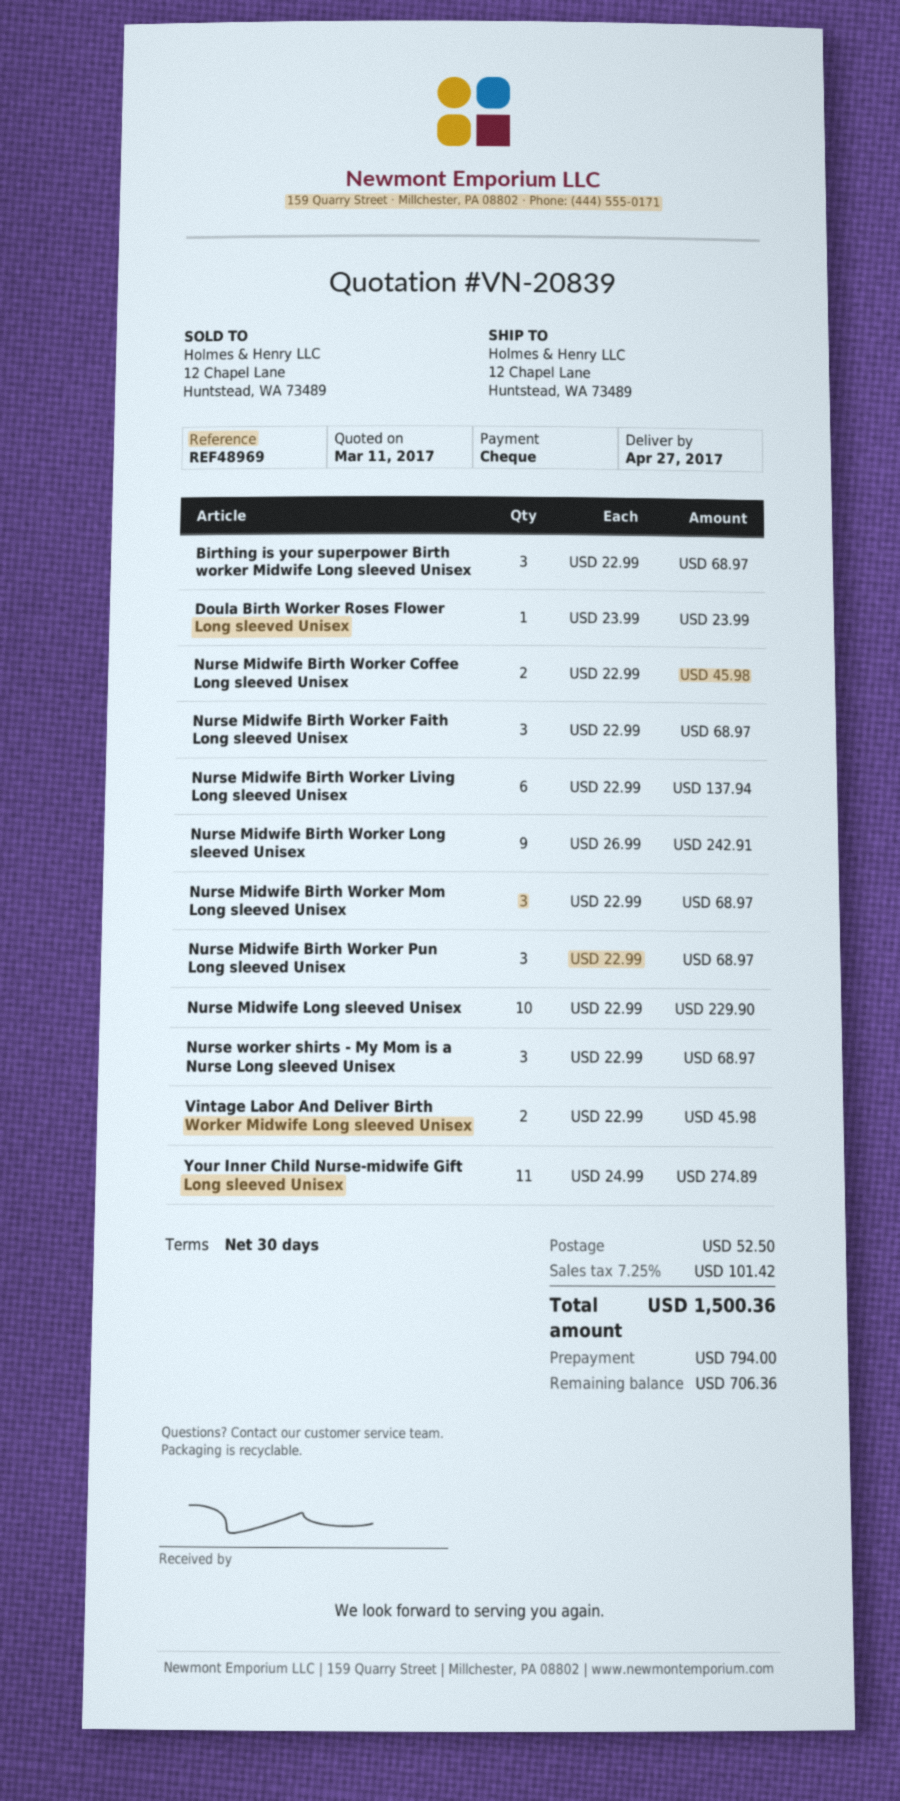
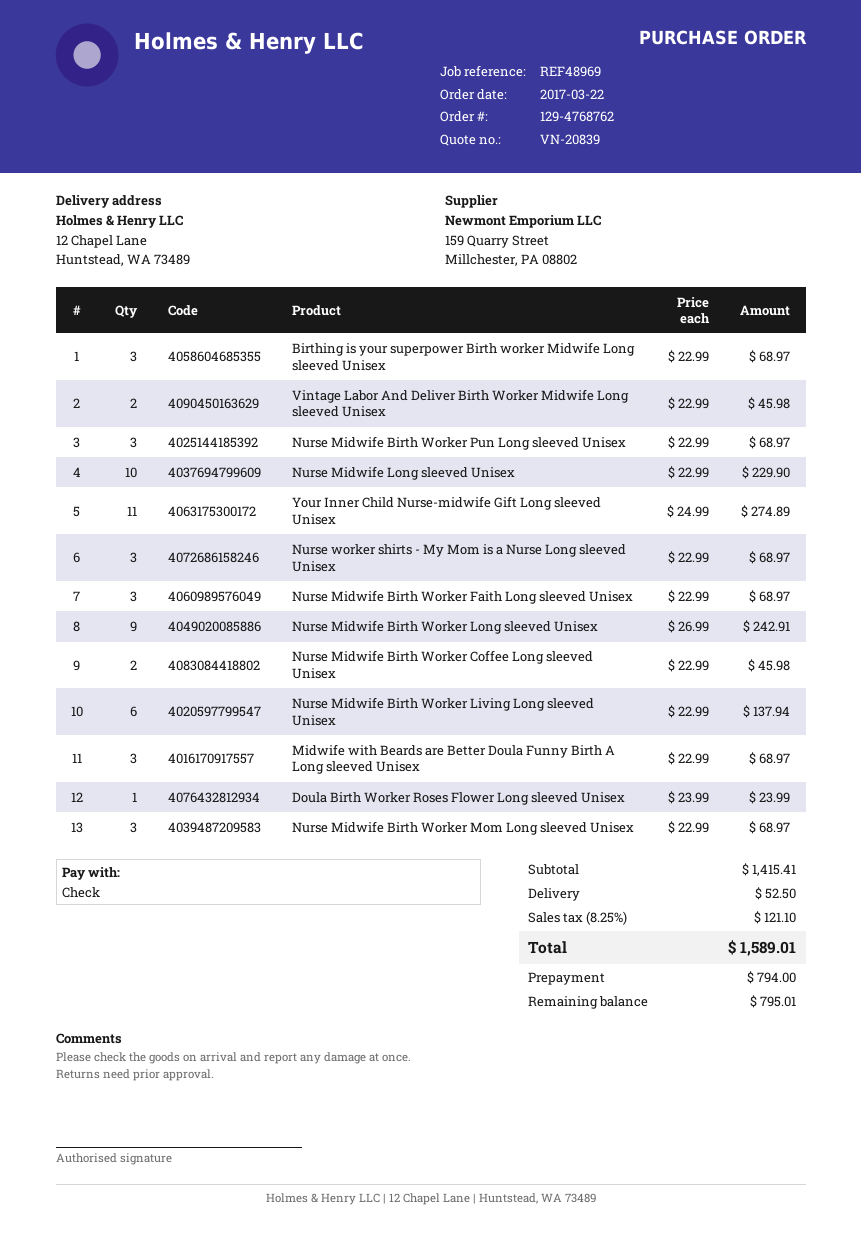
Midwife with Beards are Better Doula Funny Birth A Long sleeved Unisex: none -> 3 x 22.99 = 68.97
tax: 7.25% = 101.42 -> 8.25% = 121.10
total: 1500.36 -> 1589.01
balance: 706.36 -> 795.01

